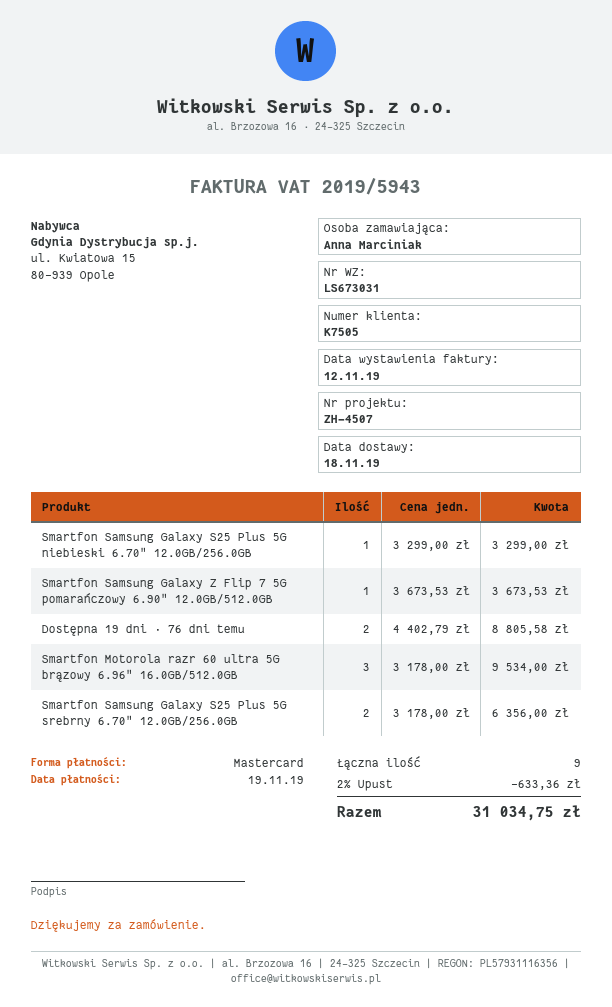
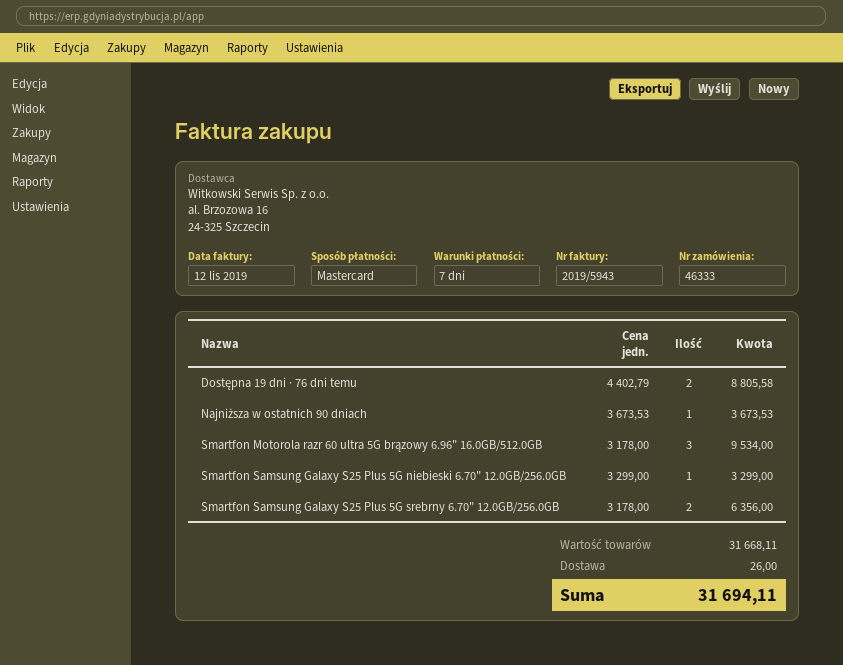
Smartfon Samsung Galaxy Z Flip 7 5G pomarańczowy 6.90" 12.0GB/512.0GB: 1 x 3673.53 = 3673.53 -> none
Najniższa w ostatnich 90 dniach: none -> 1 x 3673.53 = 3673.53
discount: 2% = 633.36 -> none
shipping: none -> 26.00
total: 31034.75 -> 31694.11

